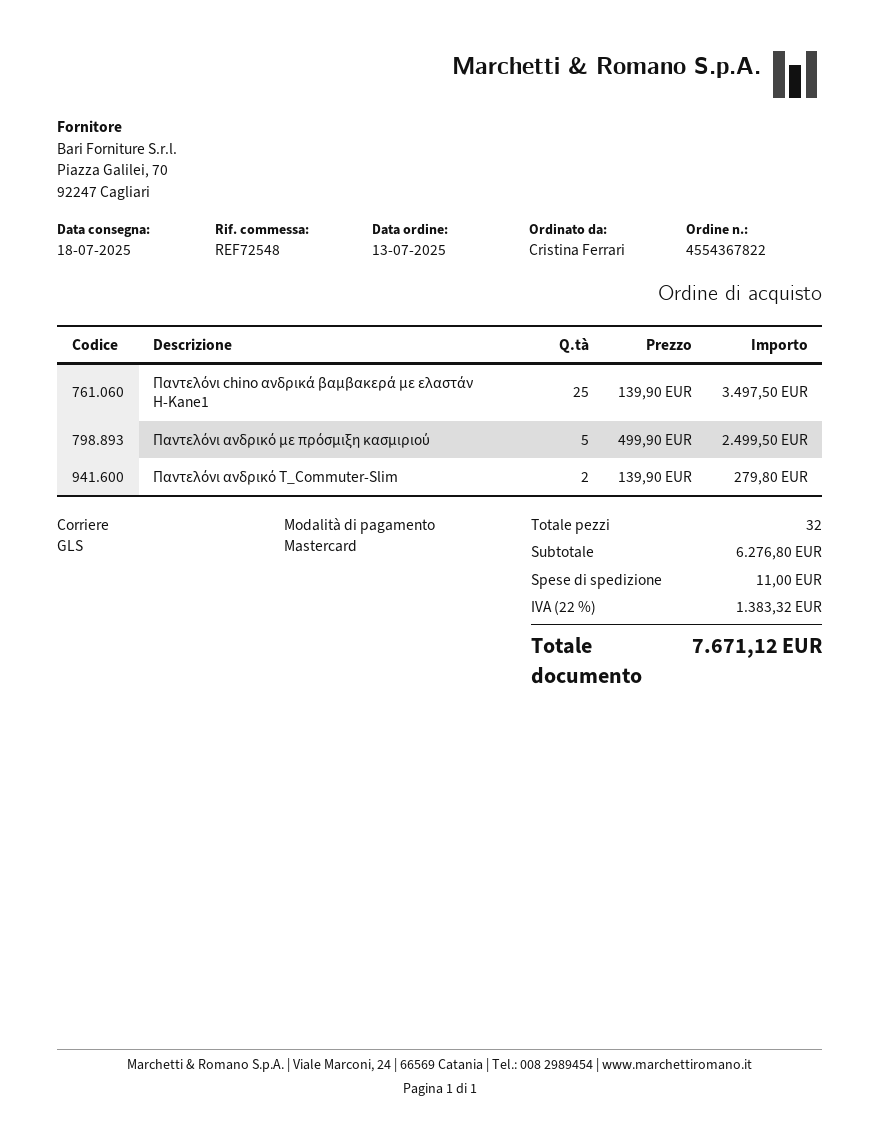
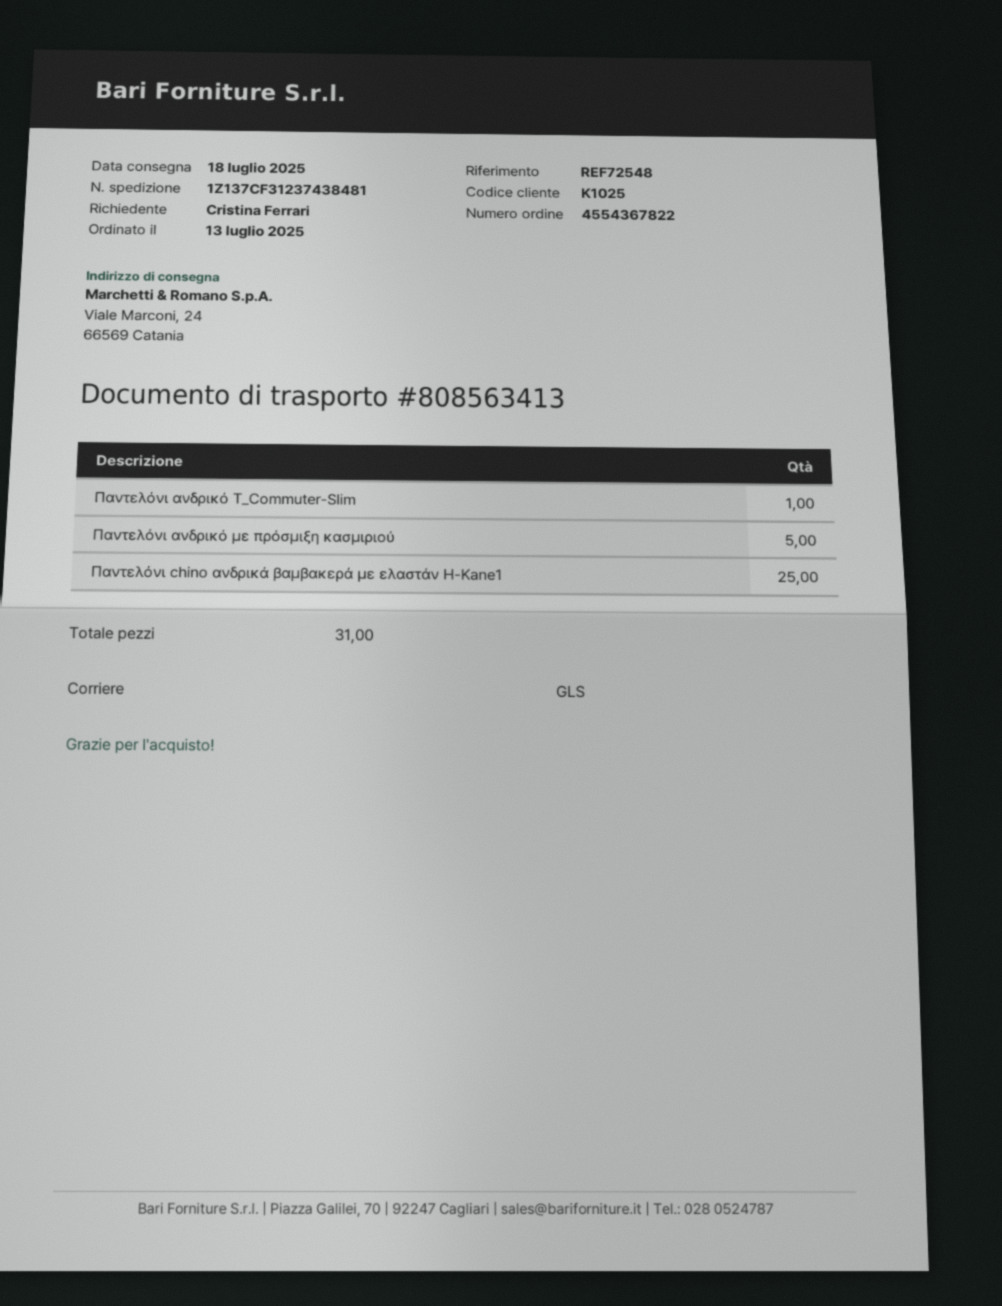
Παντελόνι ανδρικό T_Commuter-Slim: 2 -> 1
total quantity: 32 -> 31

